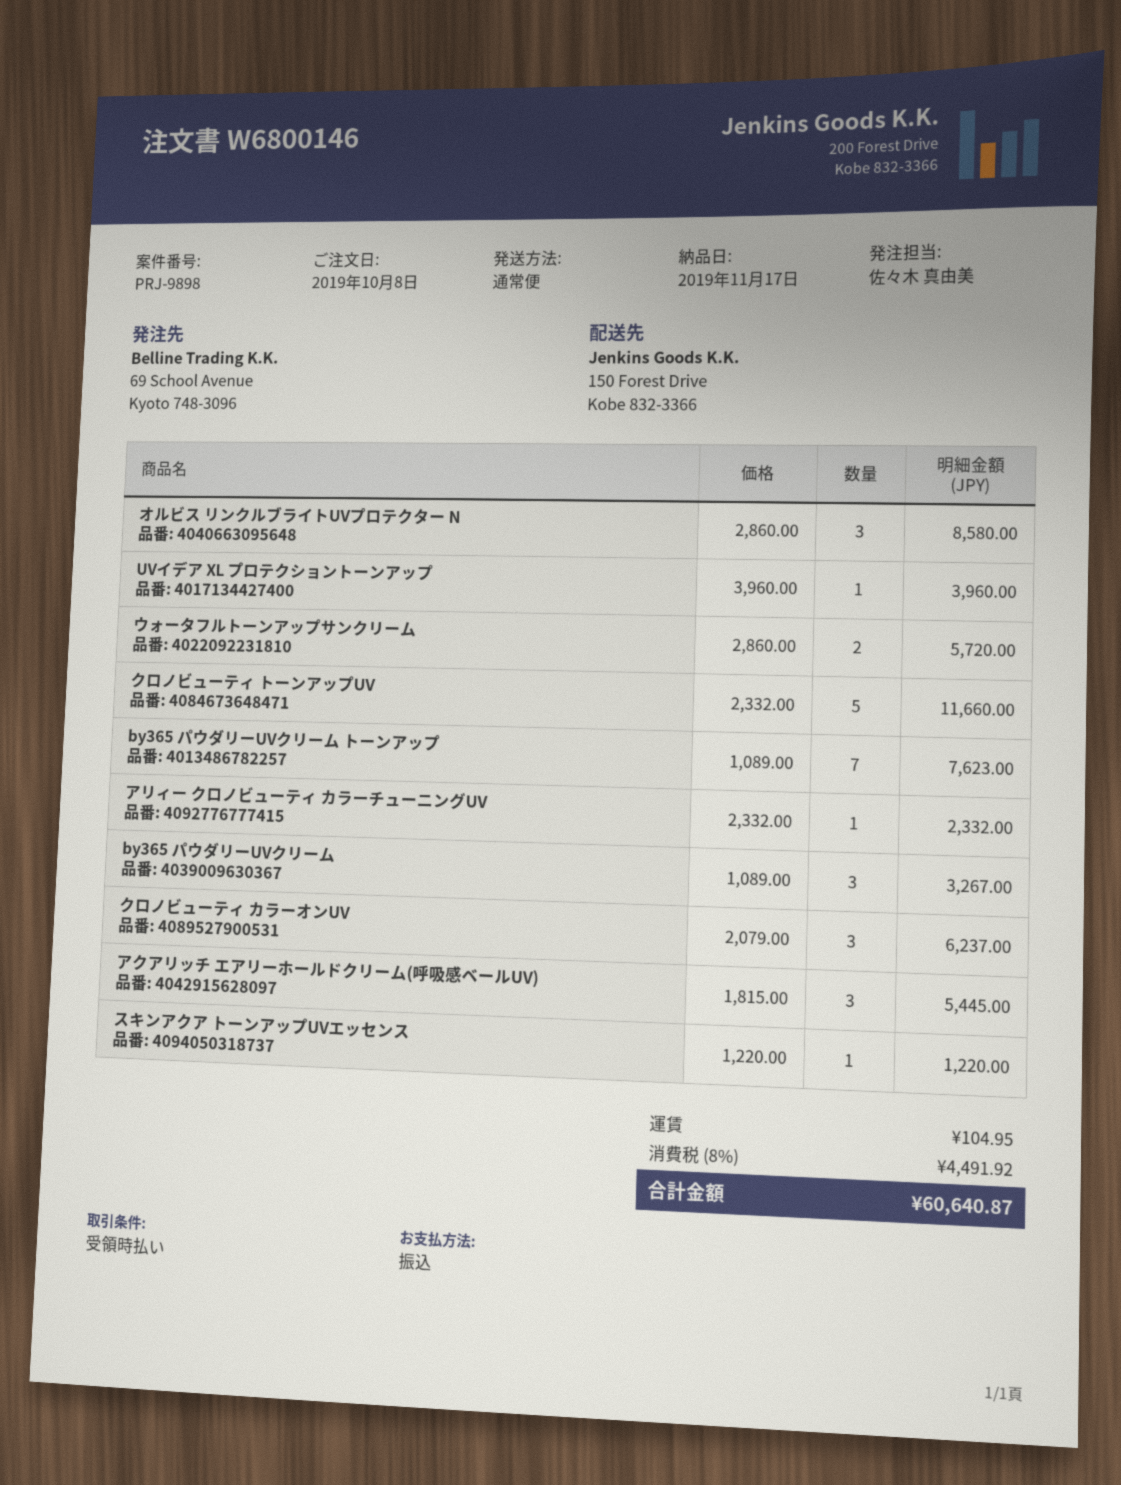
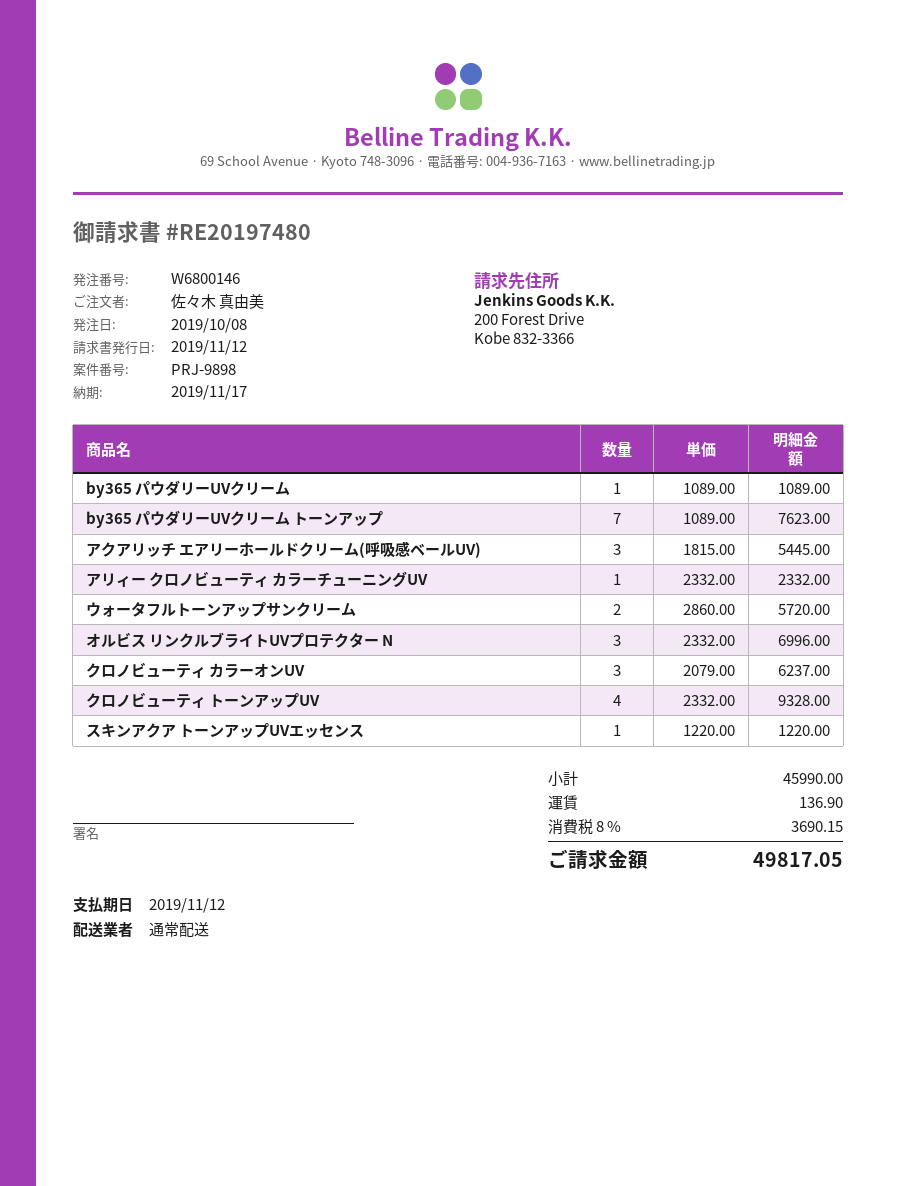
オルビス リンクルブライトUVプロテクター N: 3 x 2860.00 = 8580.00 -> 3 x 2332.00 = 6996.00
UVイデア XL プロテクショントーンアップ: 1 x 3960.00 = 3960.00 -> none
クロノビューティ トーンアップUV: 5 x 2332.00 = 11660.00 -> 4 x 2332.00 = 9328.00
by365 パウダリーUVクリーム: 3 x 1089.00 = 3267.00 -> 1 x 1089.00 = 1089.00
shipping: 104.95 -> 136.90
tax: 8% = 4491.92 -> 8% = 3690.15
total: 60640.87 -> 49817.05

